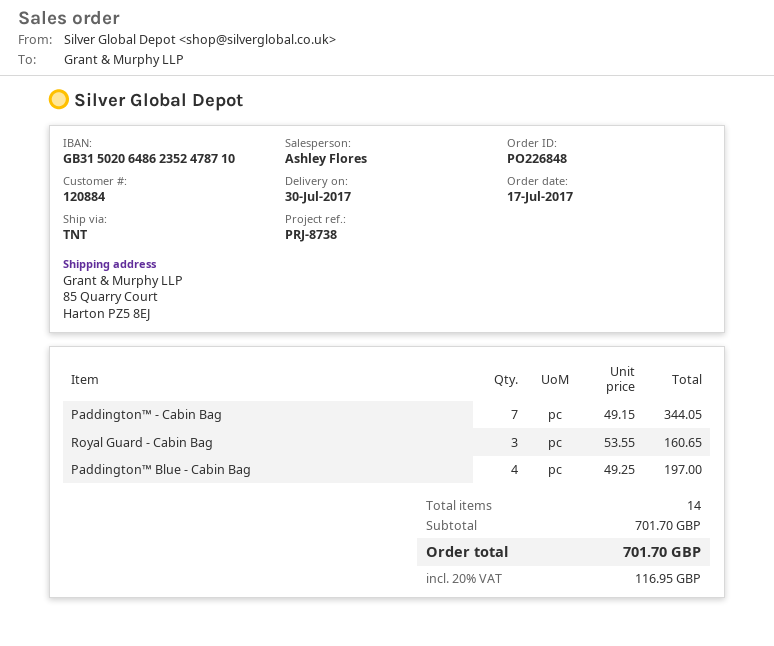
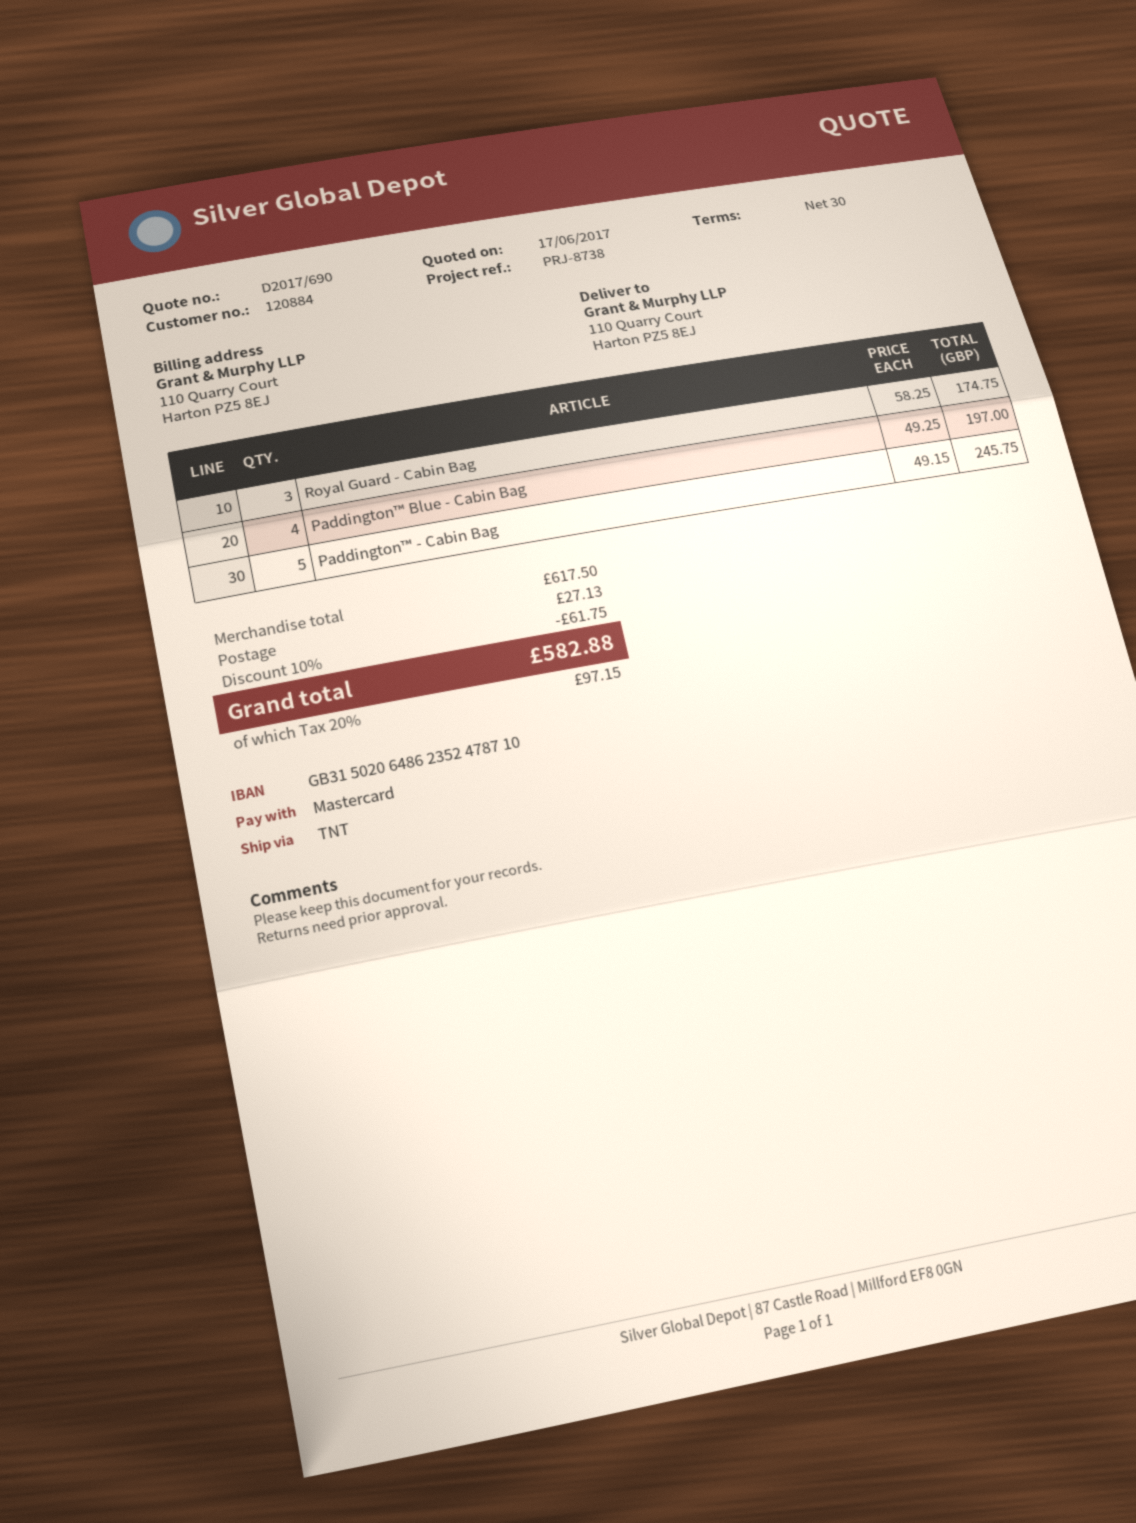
ship to: 85 Quarry Court, Harton PZ5 8EJ -> 110 Quarry Court, Harton PZ5 8EJ
Paddington™ - Cabin Bag: 7 x 49.15 = 344.05 -> 5 x 49.15 = 245.75
Royal Guard - Cabin Bag: 3 x 53.55 = 160.65 -> 3 x 58.25 = 174.75
subtotal: 701.70 -> 617.50
discount: none -> 10% = 61.75
shipping: none -> 27.13
tax: 20% = 116.95 -> 20% = 97.15
total: 701.70 -> 582.88

